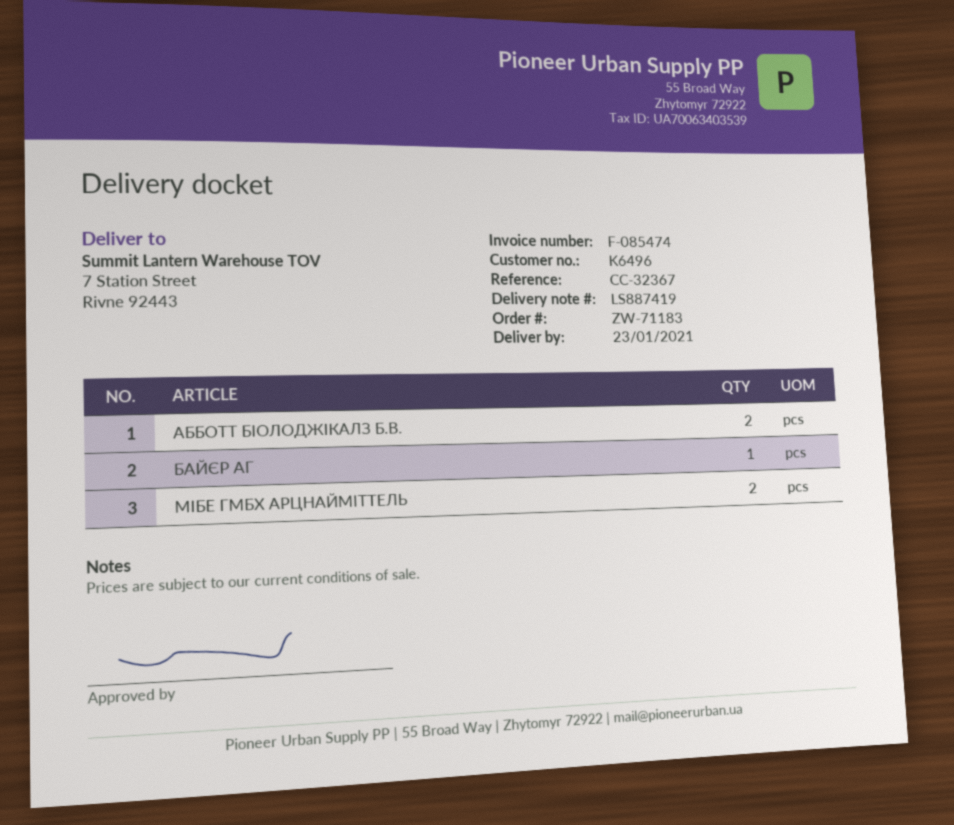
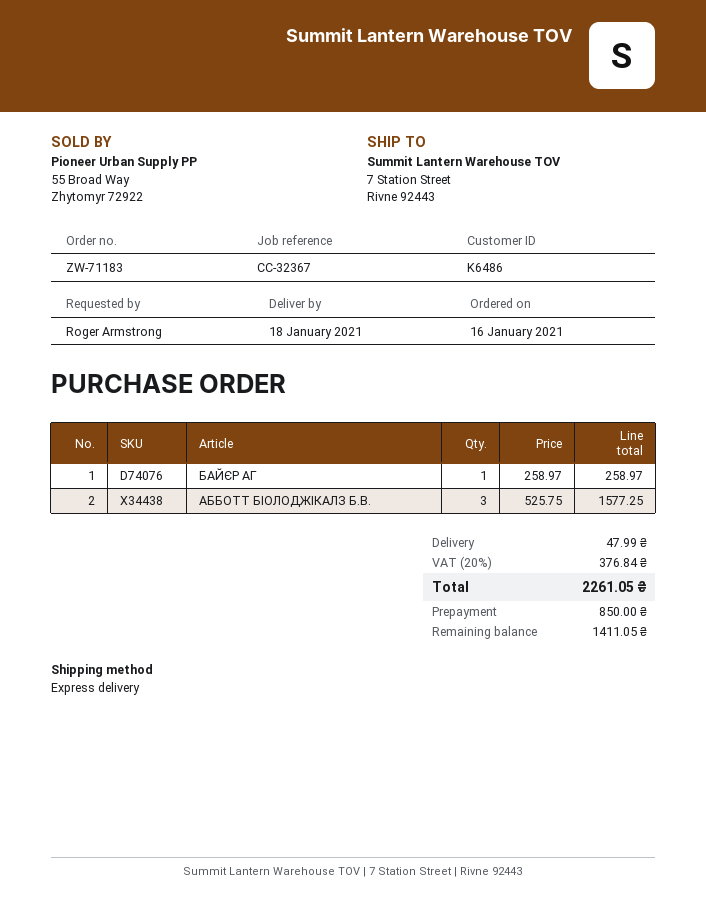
delivery date: 2021-01-23 -> 2021-01-18
customer number: K6496 -> K6486
АББОТТ БІОЛОДЖІКАЛЗ Б.В.: 2 -> 3
МІБЕ ГМБХ АРЦНАЙМІТТЕЛЬ: 2 -> none

